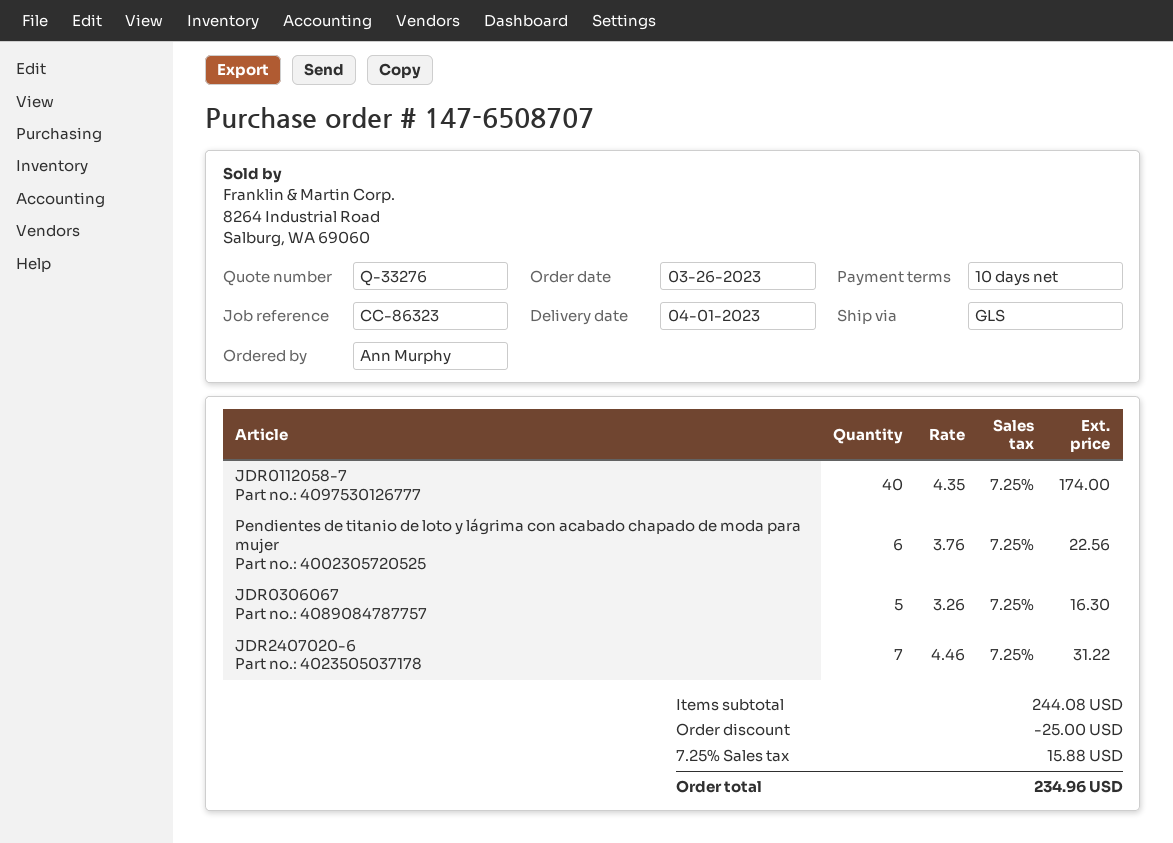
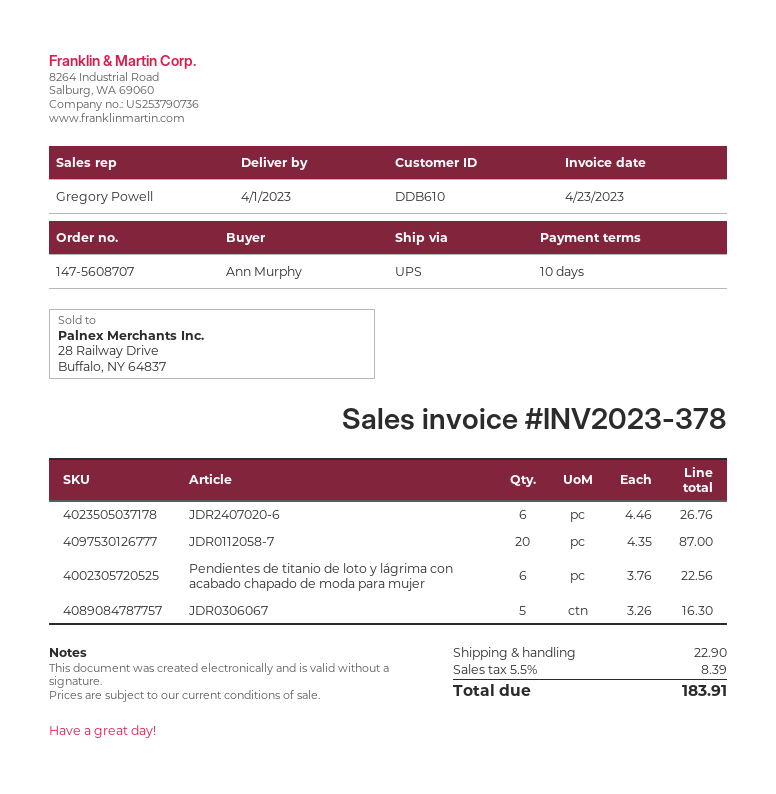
order number: 147-6508707 -> 147-5608707
shipping method: GLS -> UPS
JDR0112058-7: 40 x 4.35 = 174.00 -> 20 x 4.35 = 87.00
JDR2407020-6: 7 x 4.46 = 31.22 -> 6 x 4.46 = 26.76
discount: 25.00 -> none
shipping: none -> 22.90
tax: 7.25% = 15.88 -> 5.5% = 8.39
total: 234.96 -> 183.91

